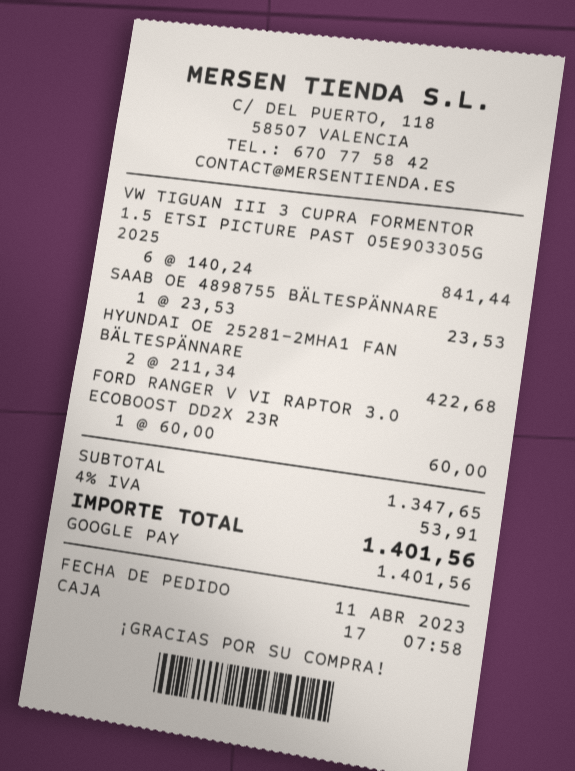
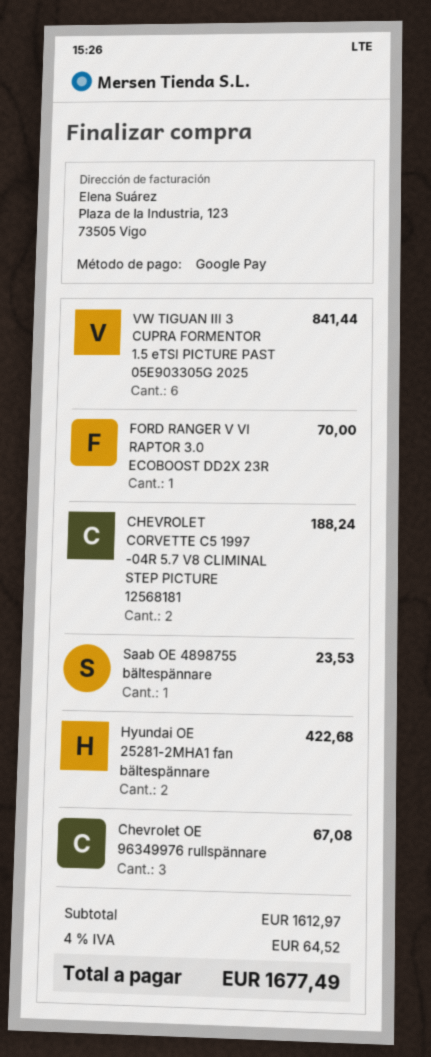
FORD RANGER V VI RAPTOR 3.0 ECOBOOST DD2X 23R: 1 for 60.00 -> 1 for 70.00
CHEVROLET CORVETTE C5 1997 -04R 5.7 V8 CLIMINAL STEP PICTURE 12568181: none -> 2 for 188.24
Chevrolet OE 96349976 rullspännare: none -> 3 for 67.08
subtotal: 1347.65 -> 1612.97
tax: 4% = 53.91 -> 4% = 64.52
total: 1401.56 -> 1677.49

